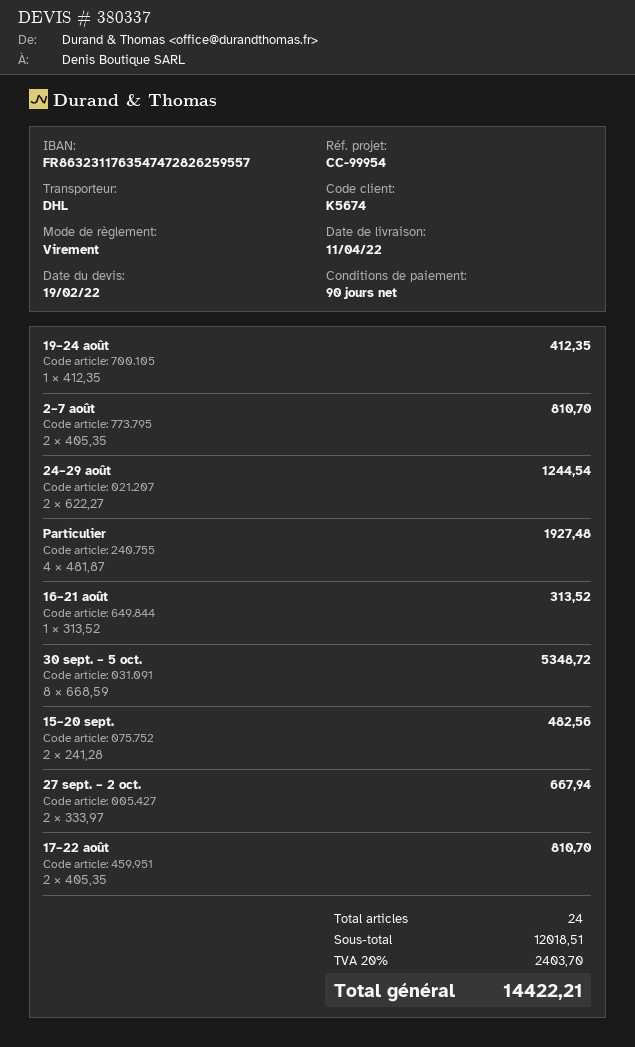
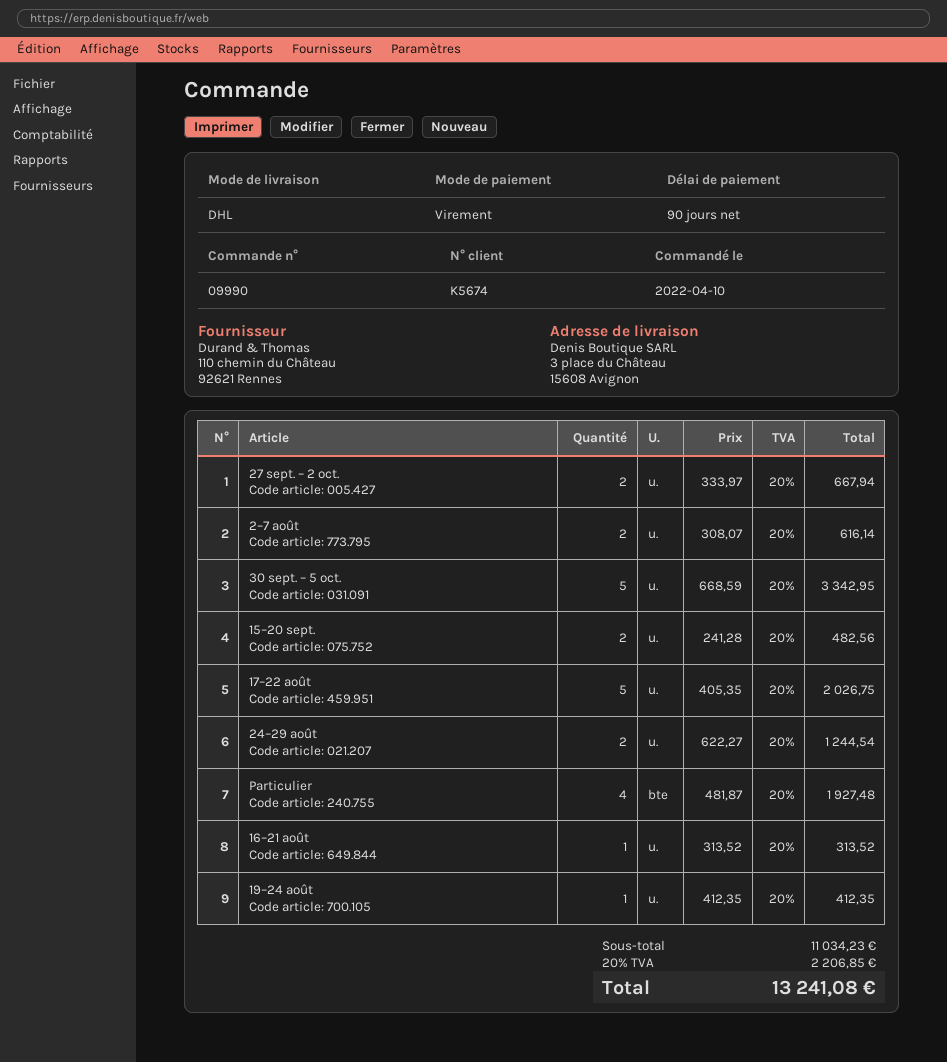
2–7 août: 2 x 405.35 = 810.70 -> 2 x 308.07 = 616.14
30 sept. – 5 oct.: 8 x 668.59 = 5348.72 -> 5 x 668.59 = 3342.95
17–22 août: 2 x 405.35 = 810.70 -> 5 x 405.35 = 2026.75
subtotal: 12018.51 -> 11034.23
tax: 20% = 2403.70 -> 20% = 2206.85
total: 14422.21 -> 13241.08

